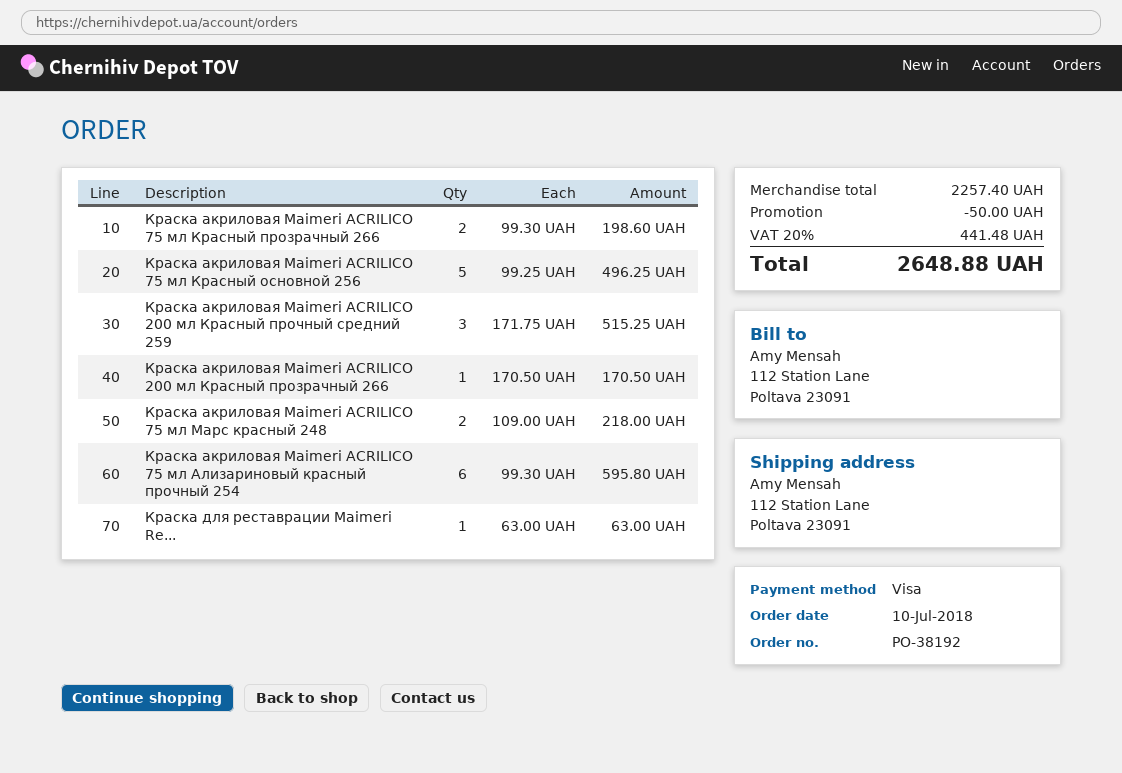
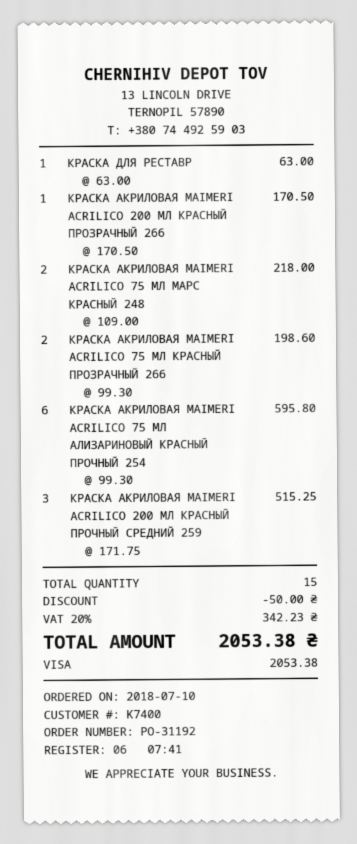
order number: PO-38192 -> PO-31192
Краска акриловая Maimeri ACRILICO 75 мл Красный основной 256: 5 x 99.25 = 496.25 -> none
tax: 20% = 441.48 -> 20% = 342.23
total: 2648.88 -> 2053.38

